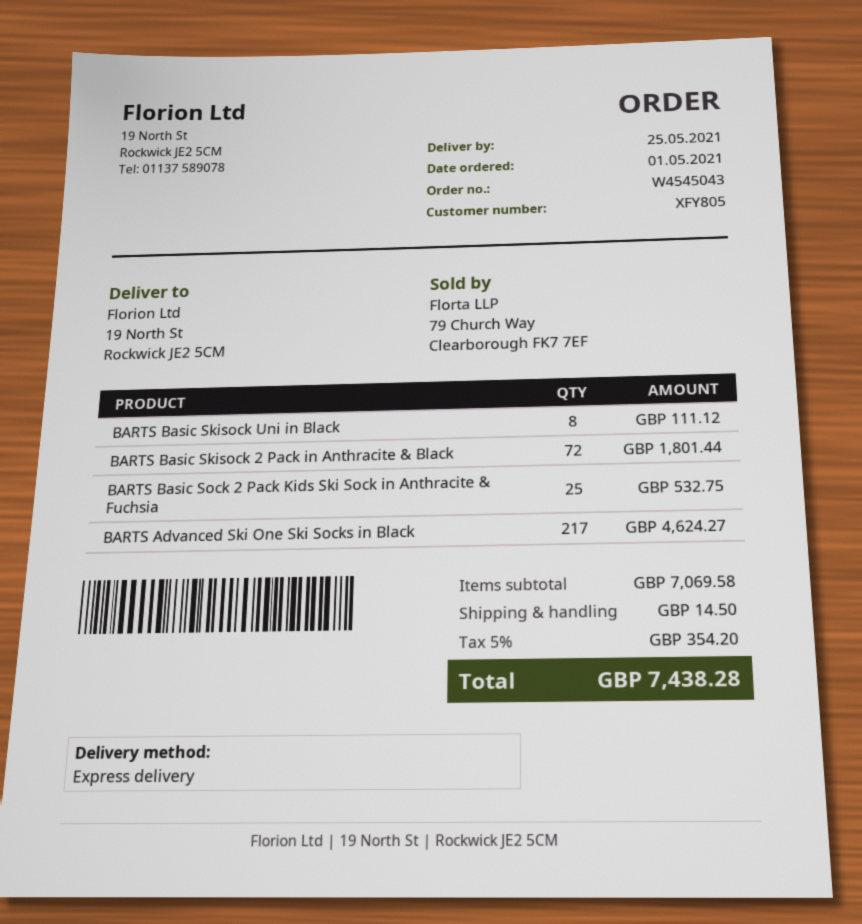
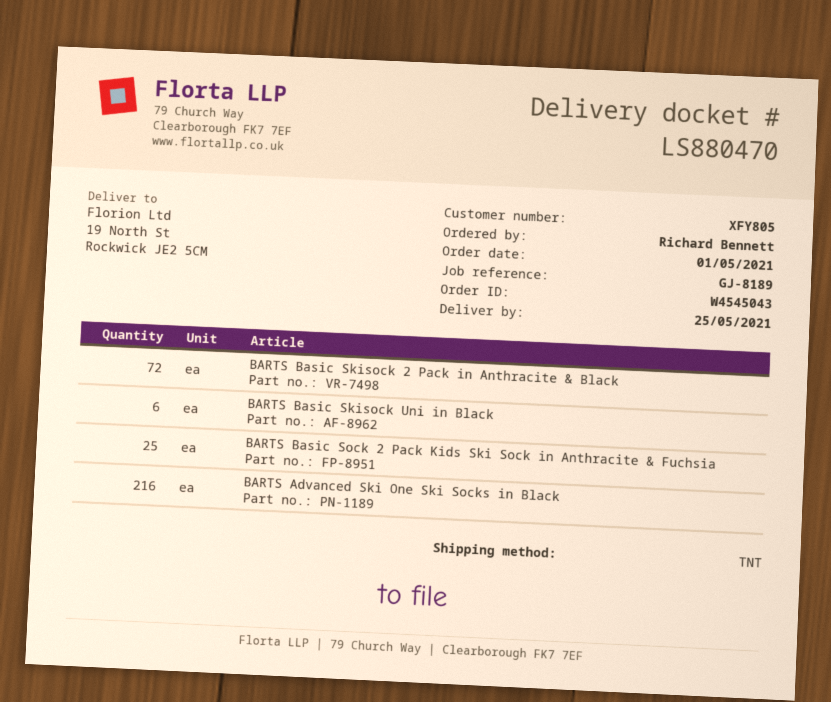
shipping method: express -> TNT
BARTS Basic Skisock Uni in Black: 8 -> 6
BARTS Advanced Ski One Ski Socks in Black: 217 -> 216

